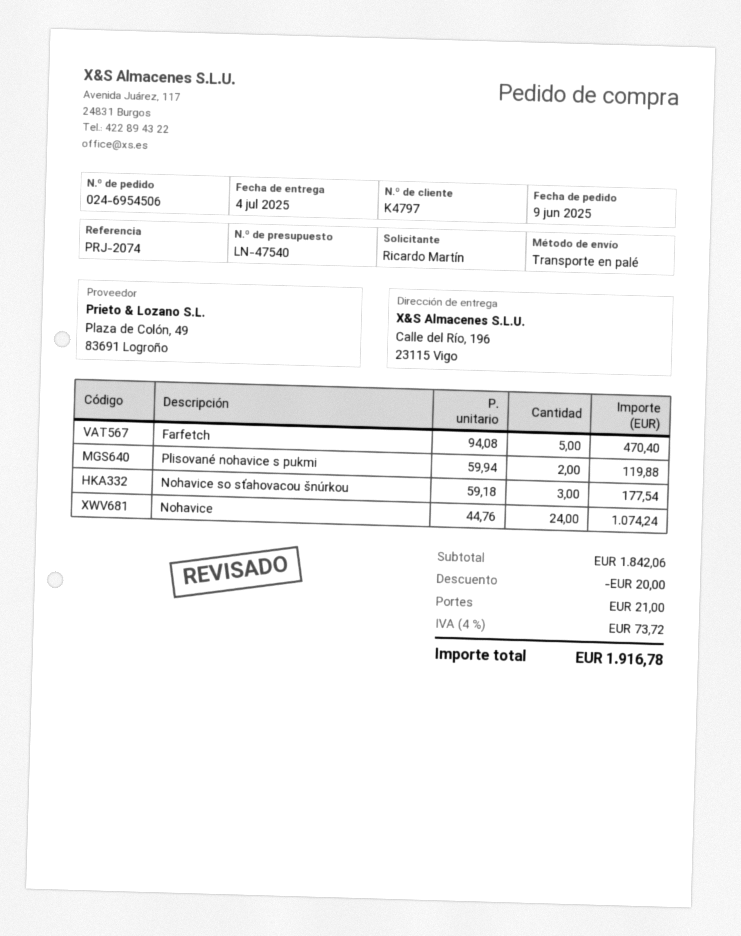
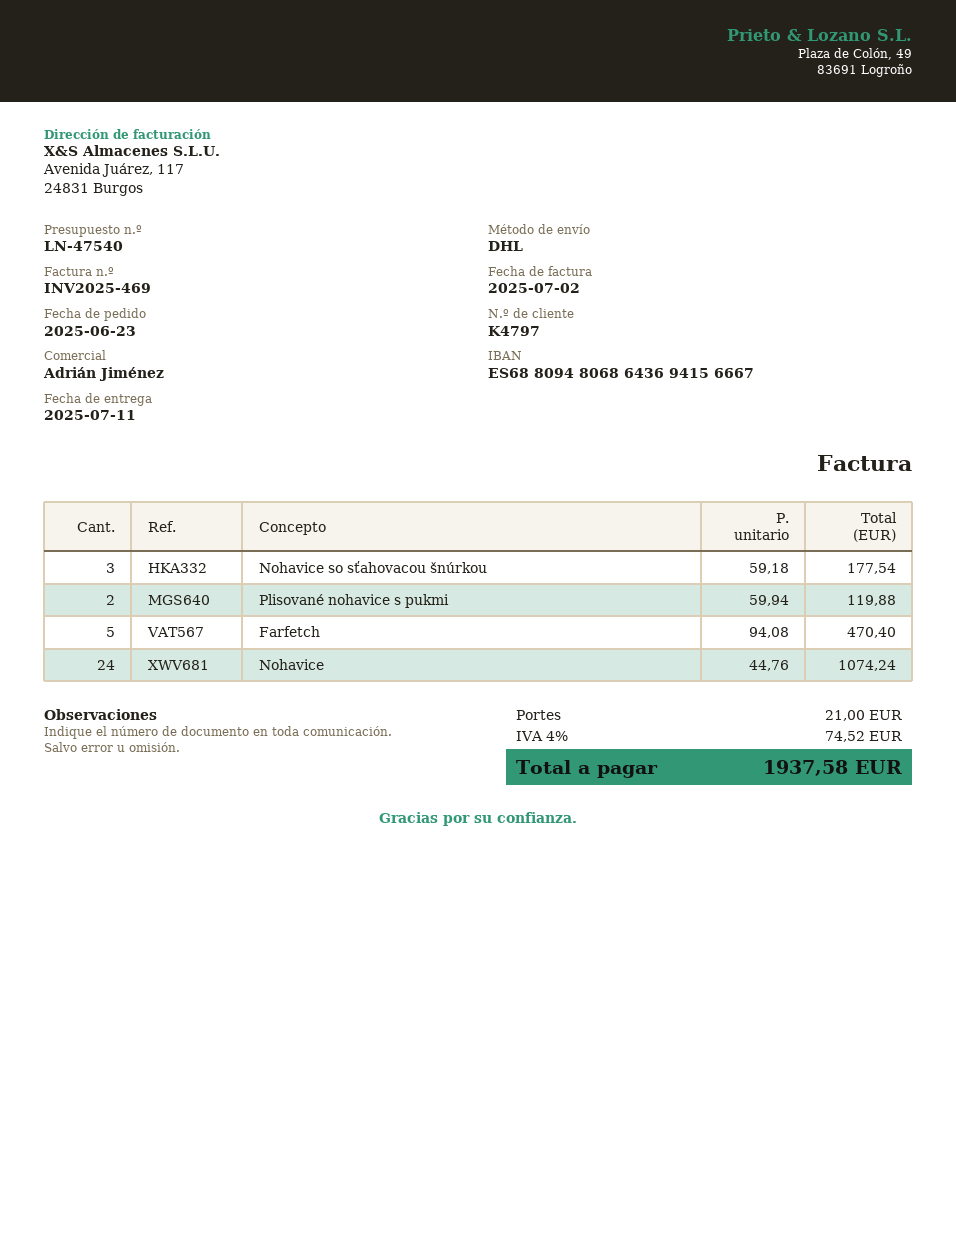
order date: 2025-06-09 -> 2025-06-23
delivery date: 2025-07-04 -> 2025-07-11
shipping method: pallet freight -> DHL
discount: 20.00 -> none
tax: 4% = 73.72 -> 4% = 74.52
total: 1916.78 -> 1937.58

